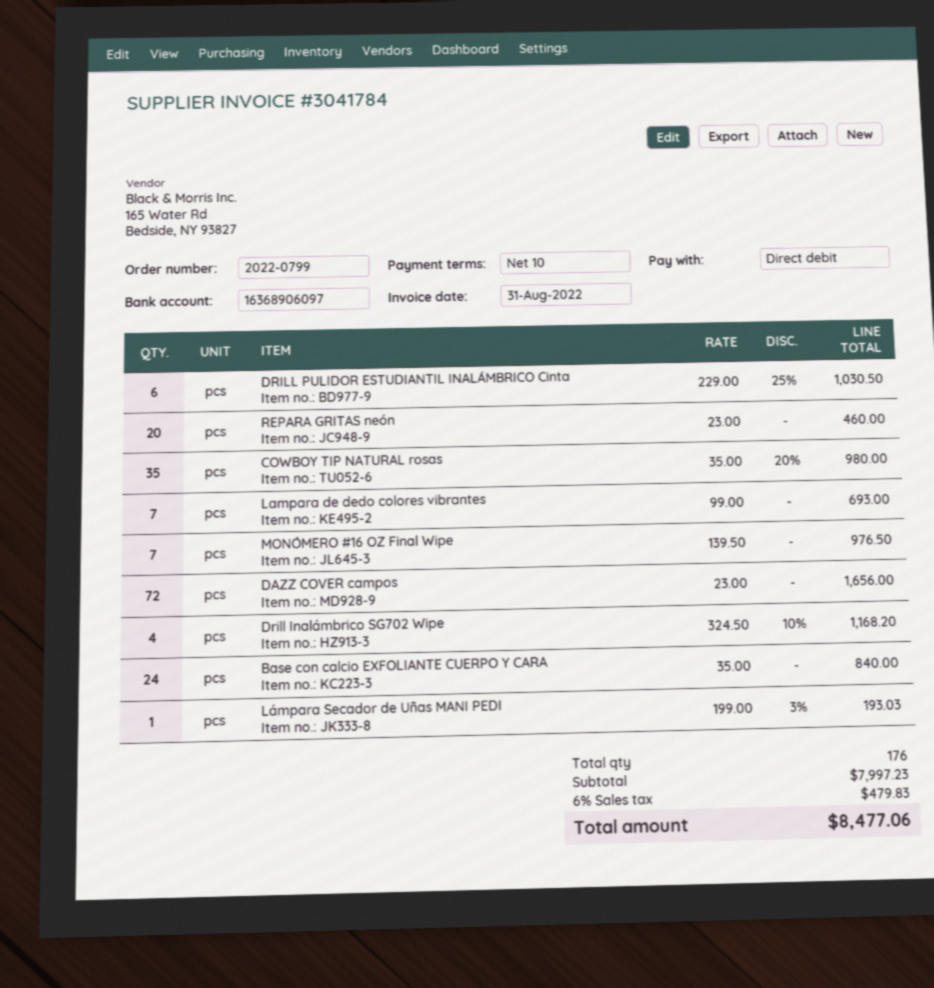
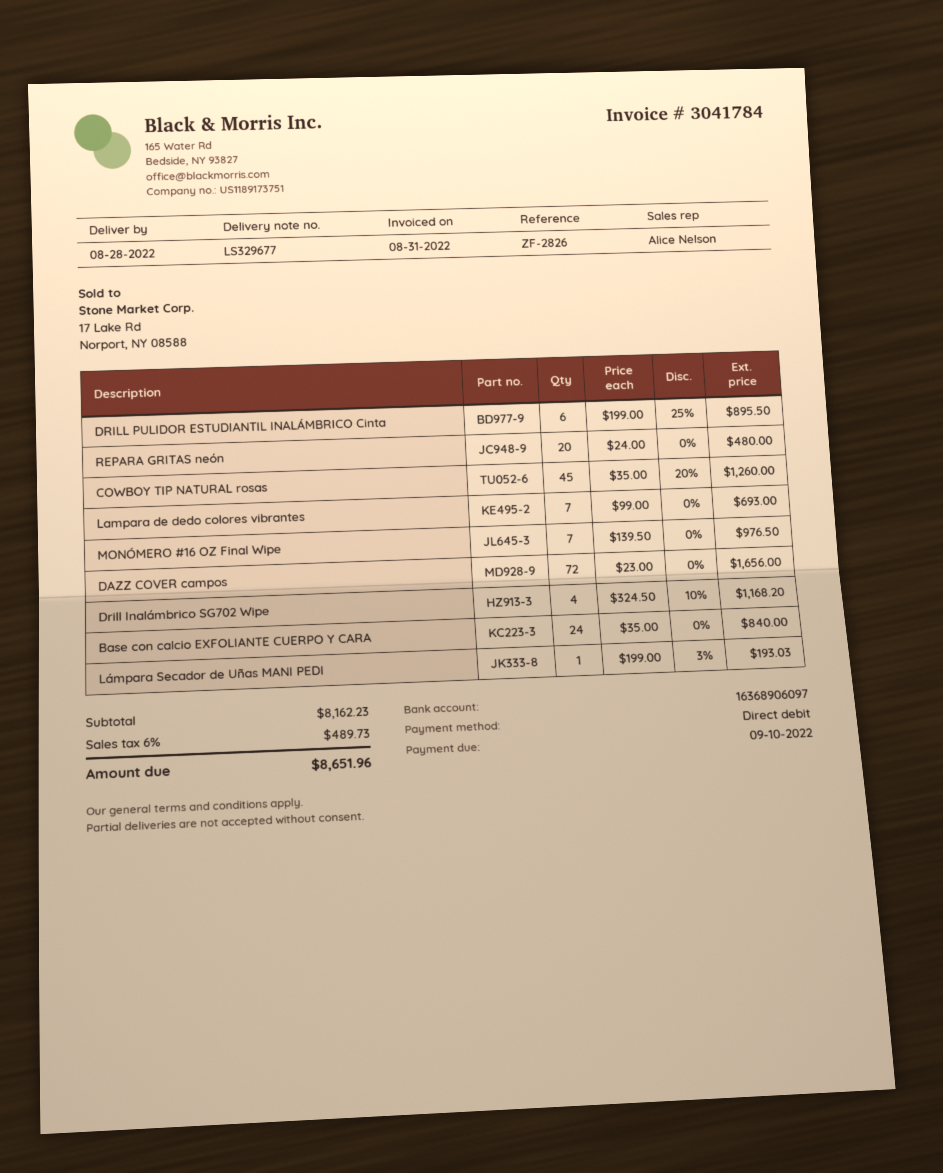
DRILL PULIDOR ESTUDIANTIL INALÁMBRICO Cinta: 6 x 229.00 - 25% = 1030.50 -> 6 x 199.00 - 25% = 895.50
REPARA GRITAS neón: 20 x 23.00 = 460.00 -> 20 x 24.00 = 480.00
COWBOY TIP NATURAL rosas: 35 x 35.00 - 20% = 980.00 -> 45 x 35.00 - 20% = 1260.00
subtotal: 7997.23 -> 8162.23
tax: 6% = 479.83 -> 6% = 489.73
total: 8477.06 -> 8651.96

